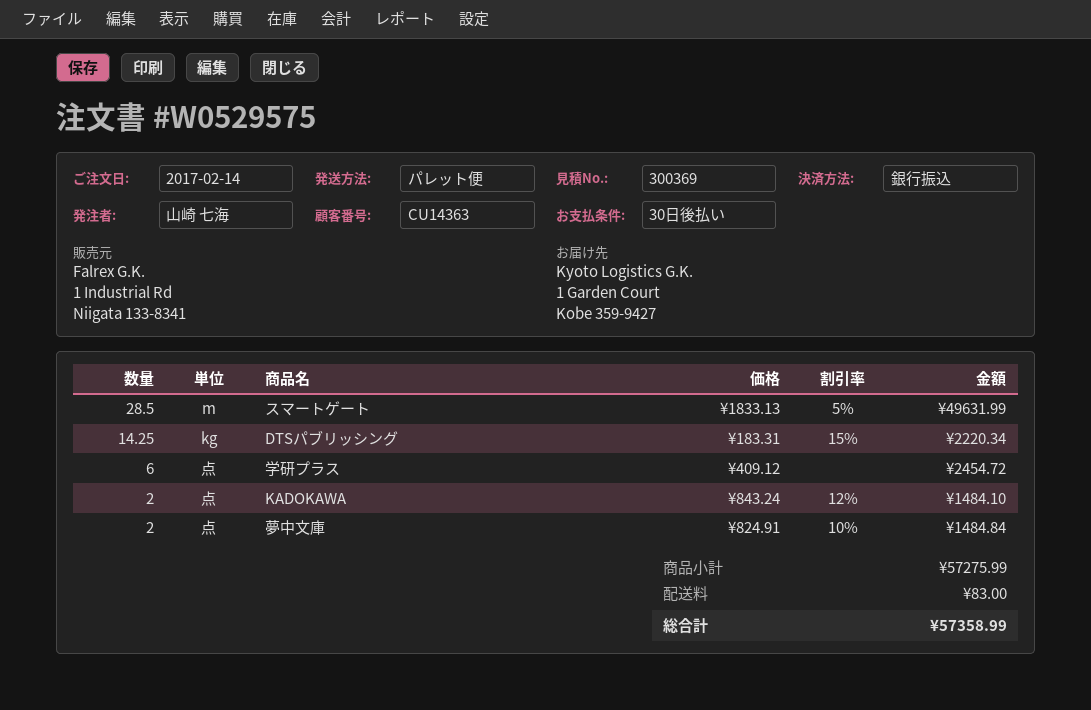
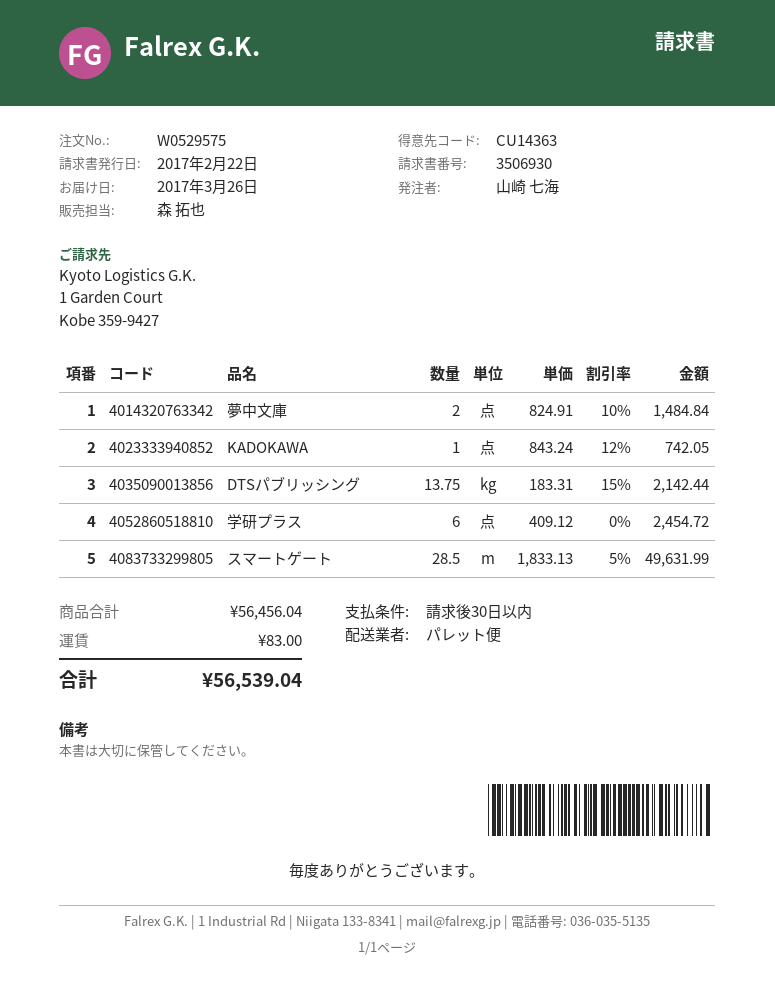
DTSパブリッシング: 14.25 x 183.31 - 15% = 2220.34 -> 13.75 x 183.31 - 15% = 2142.44
KADOKAWA: 2 x 843.24 - 12% = 1484.10 -> 1 x 843.24 - 12% = 742.05
subtotal: 57275.99 -> 56456.04
total: 57358.99 -> 56539.04

